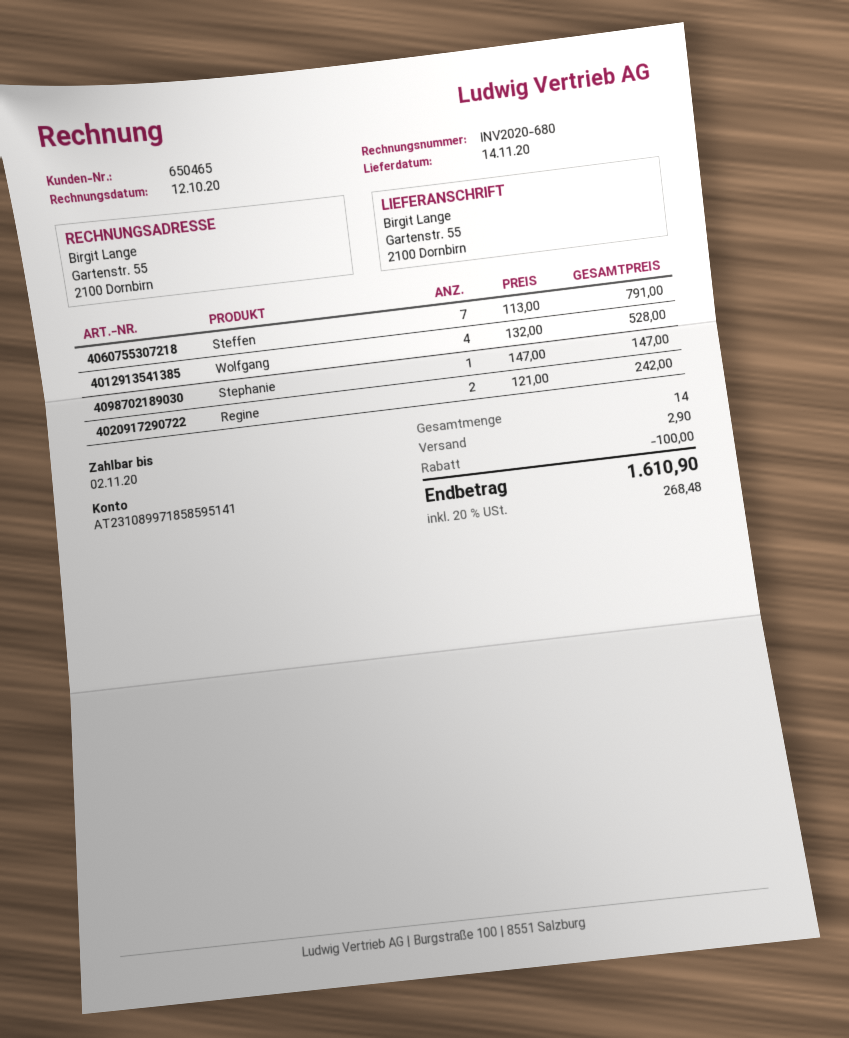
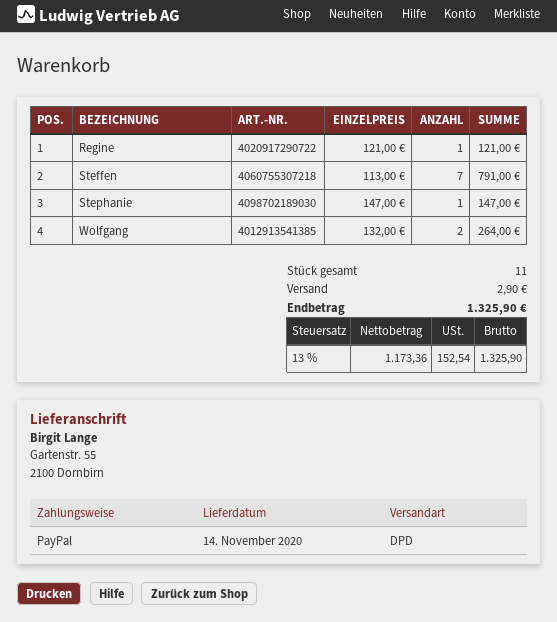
Wolfgang: 4 x 132.00 = 528.00 -> 2 x 132.00 = 264.00
Regine: 2 x 121.00 = 242.00 -> 1 x 121.00 = 121.00
total quantity: 14 -> 11
discount: 100.00 -> none
tax: 20% = 268.48 -> 13% = 152.54
total: 1610.90 -> 1325.90

